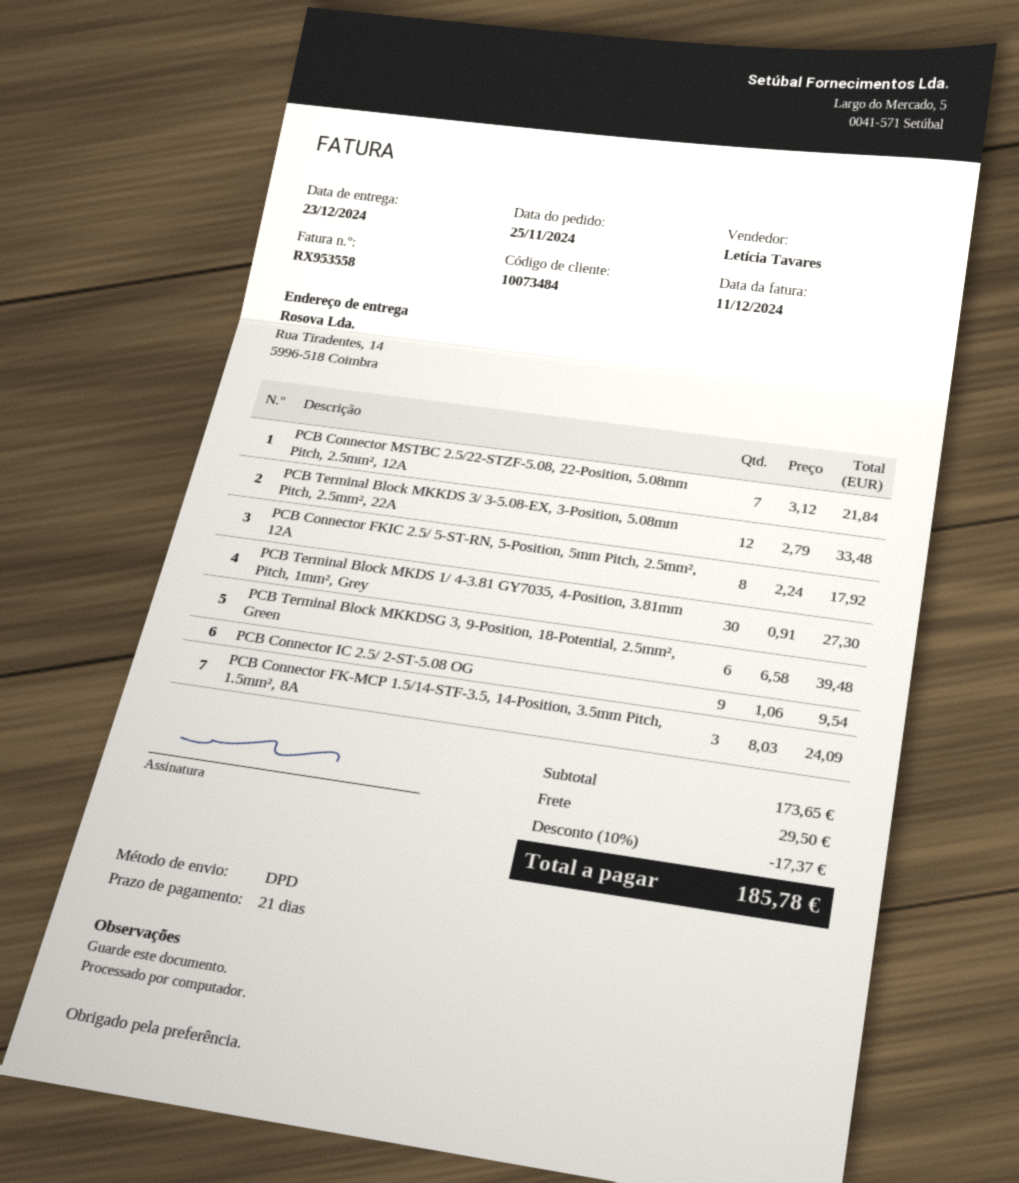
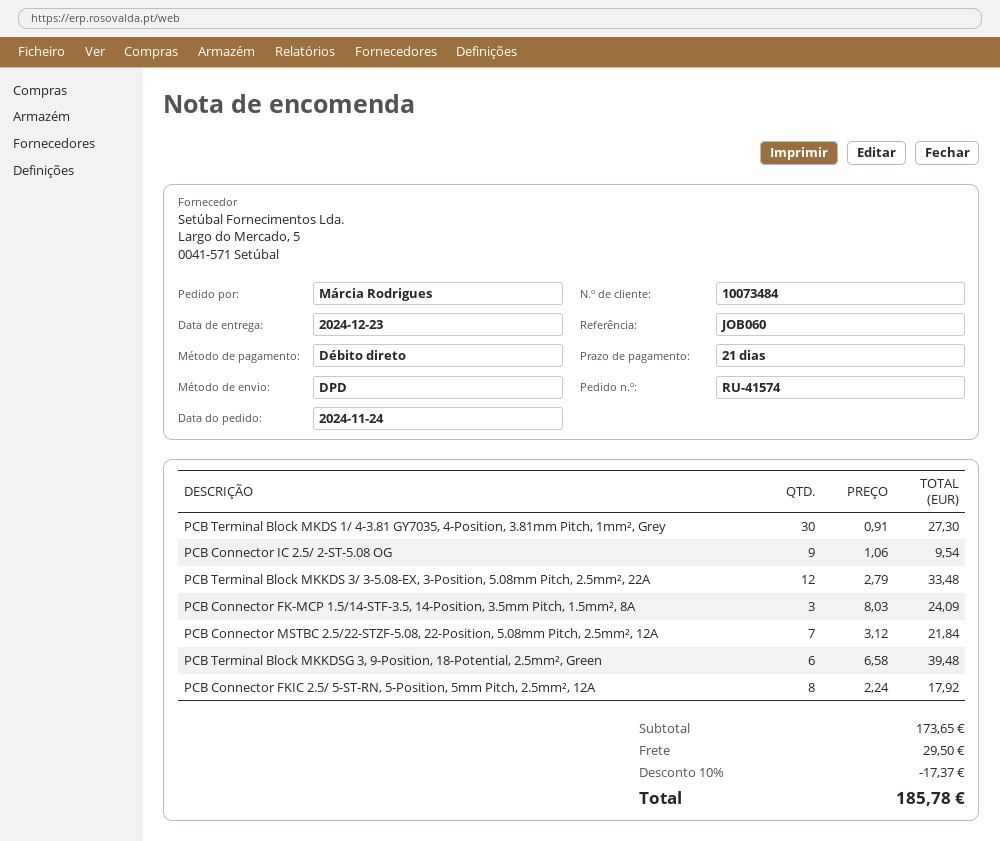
order date: 2024-11-25 -> 2024-11-24

